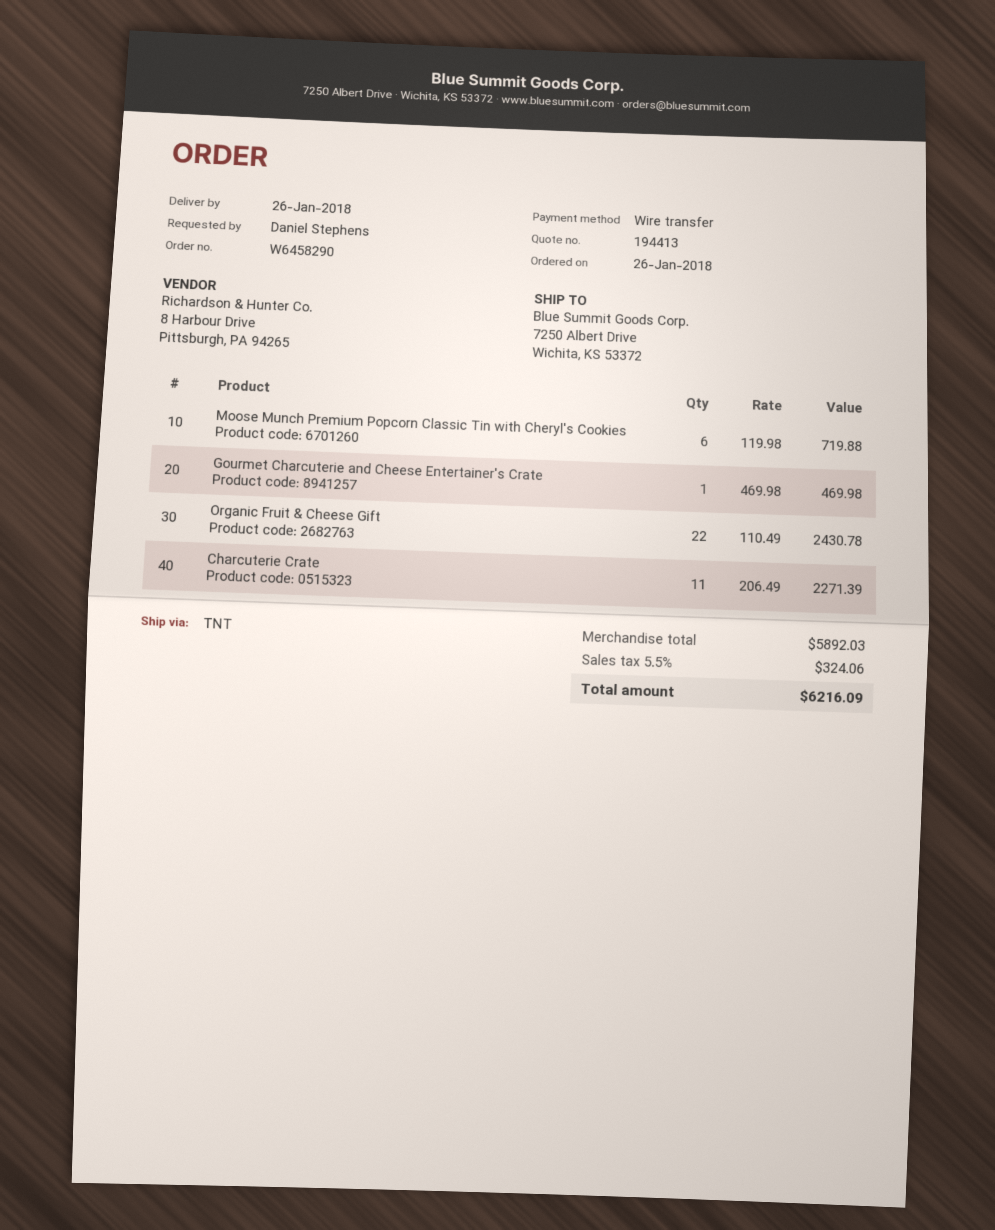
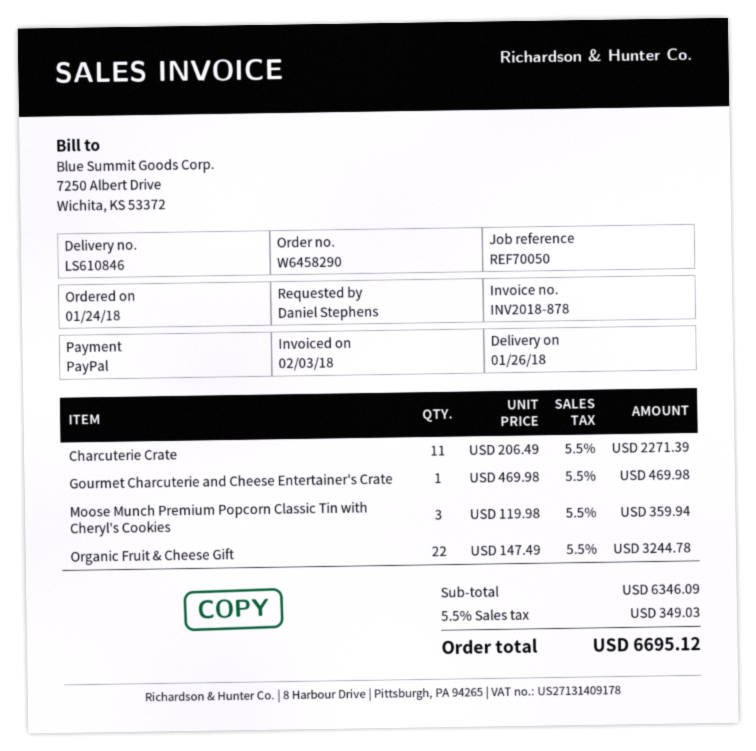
order date: 2018-01-26 -> 2018-01-24
payment method: bank transfer -> PayPal
Moose Munch Premium Popcorn Classic Tin with Cheryl's Cookies: 6 x 119.98 = 719.88 -> 3 x 119.98 = 359.94
Organic Fruit & Cheese Gift: 22 x 110.49 = 2430.78 -> 22 x 147.49 = 3244.78
subtotal: 5892.03 -> 6346.09
tax: 5.5% = 324.06 -> 5.5% = 349.03
total: 6216.09 -> 6695.12

